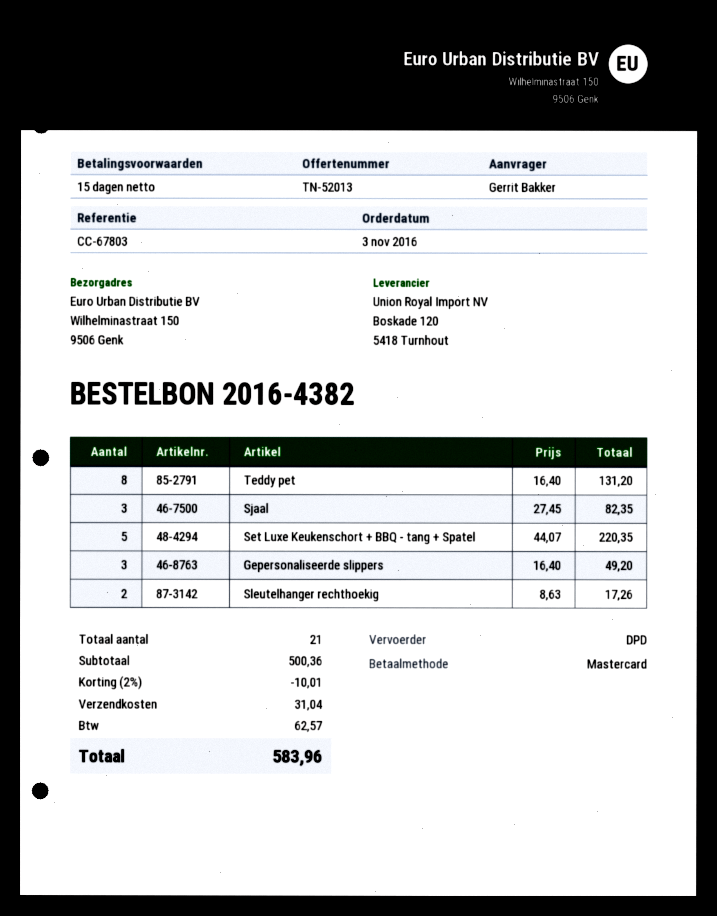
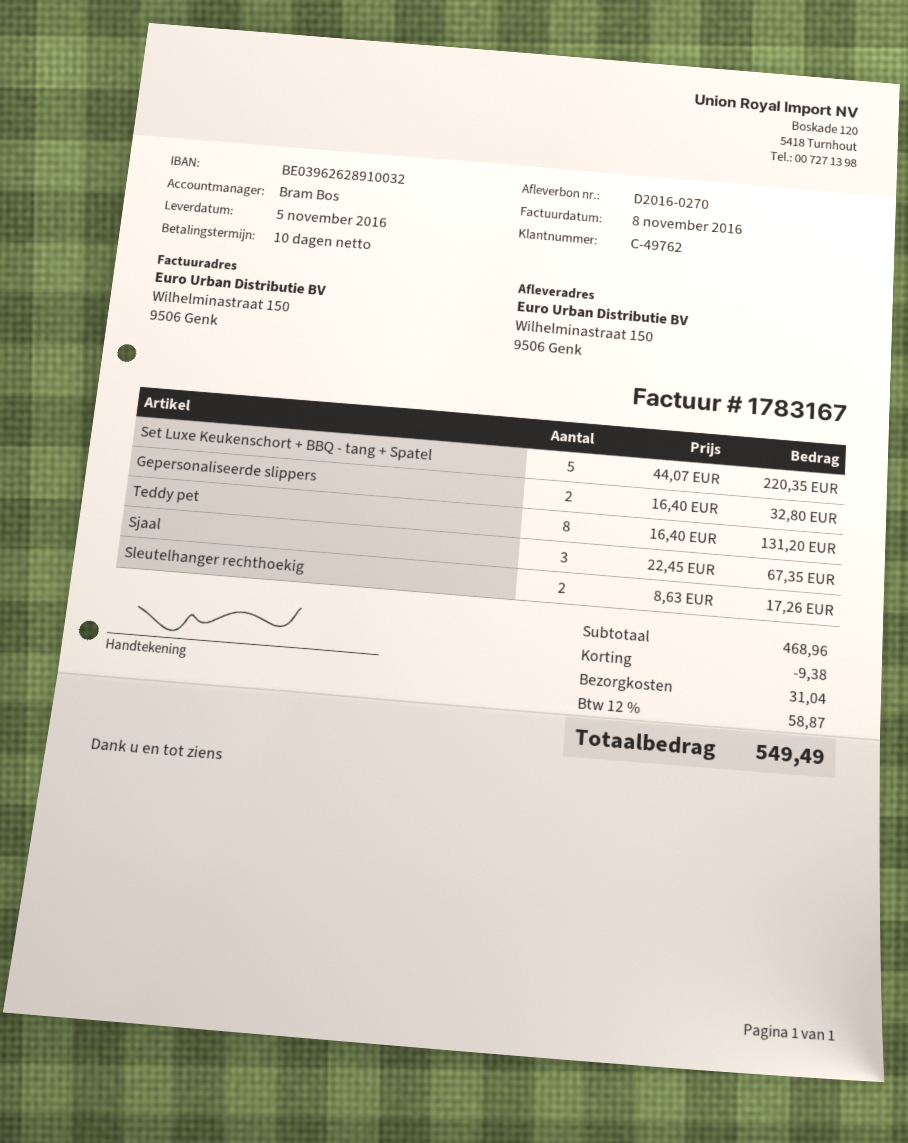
payment terms: 15 days -> 10 days
Sjaal: 3 x 27.45 = 82.35 -> 3 x 22.45 = 67.35
Gepersonaliseerde slippers: 3 x 16.40 = 49.20 -> 2 x 16.40 = 32.80
subtotal: 500.36 -> 468.96
discount: 10.01 -> 9.38
tax: 62.57 -> 58.87
total: 583.96 -> 549.49

